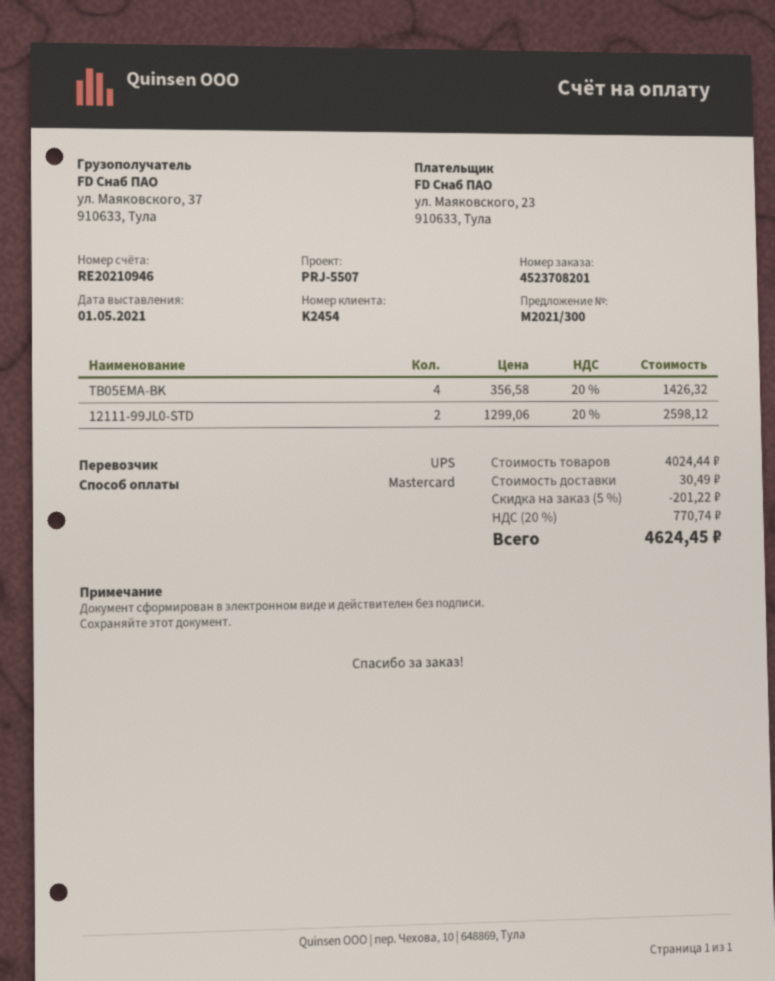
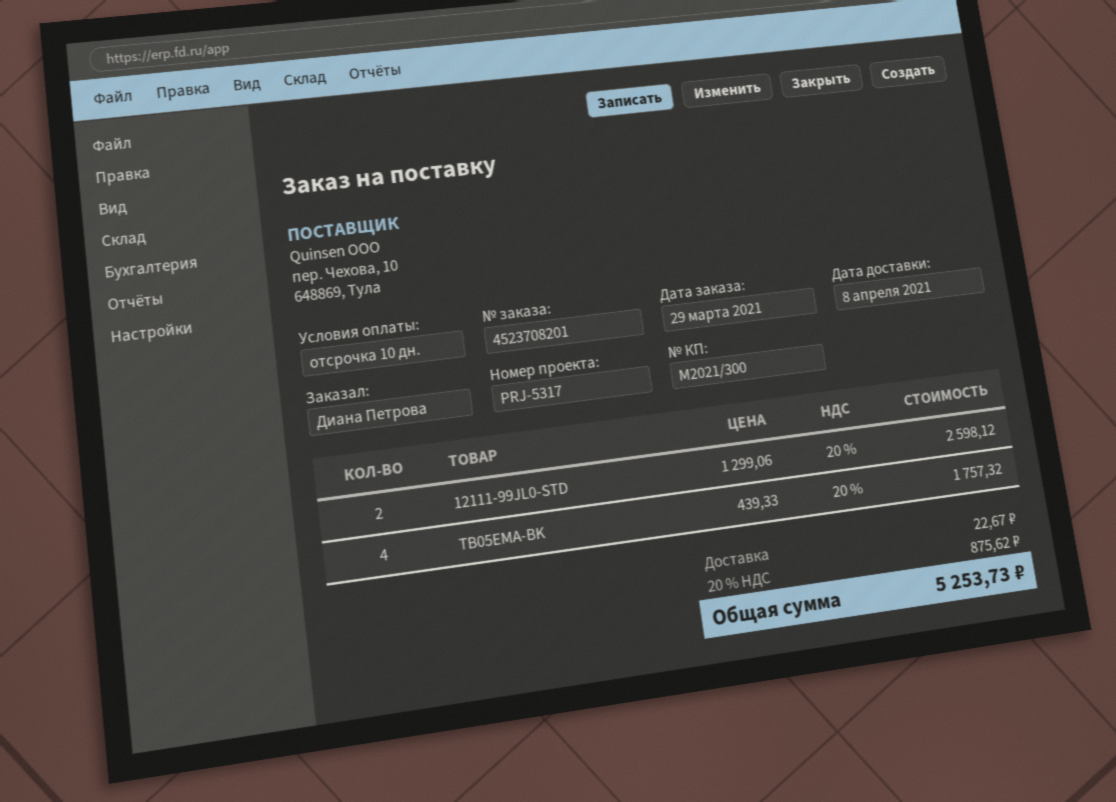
reference: PRJ-5507 -> PRJ-5317
TB05EMA-BK: 4 x 356.58 = 1426.32 -> 4 x 439.33 = 1757.32
discount: 5% = 201.22 -> none
shipping: 30.49 -> 22.67
tax: 20% = 770.74 -> 20% = 875.62
total: 4624.45 -> 5253.73

